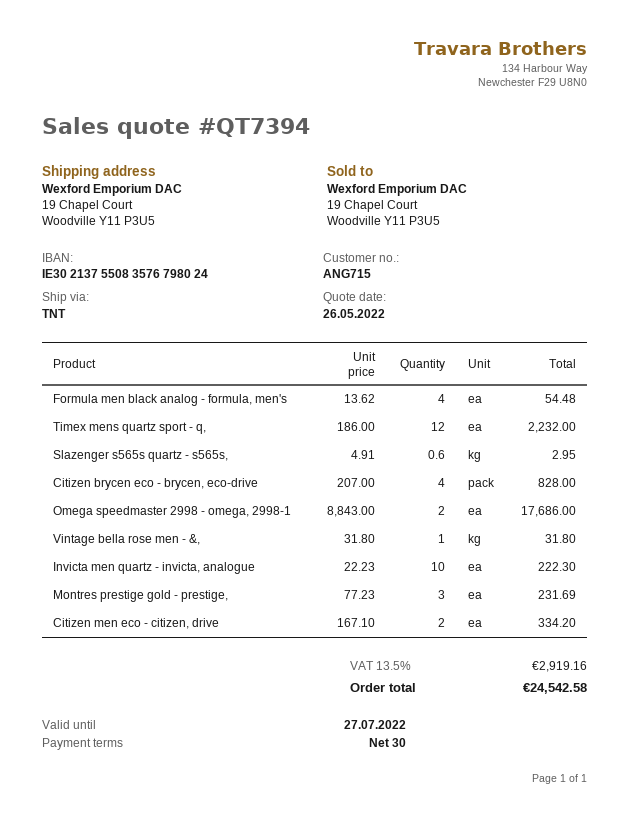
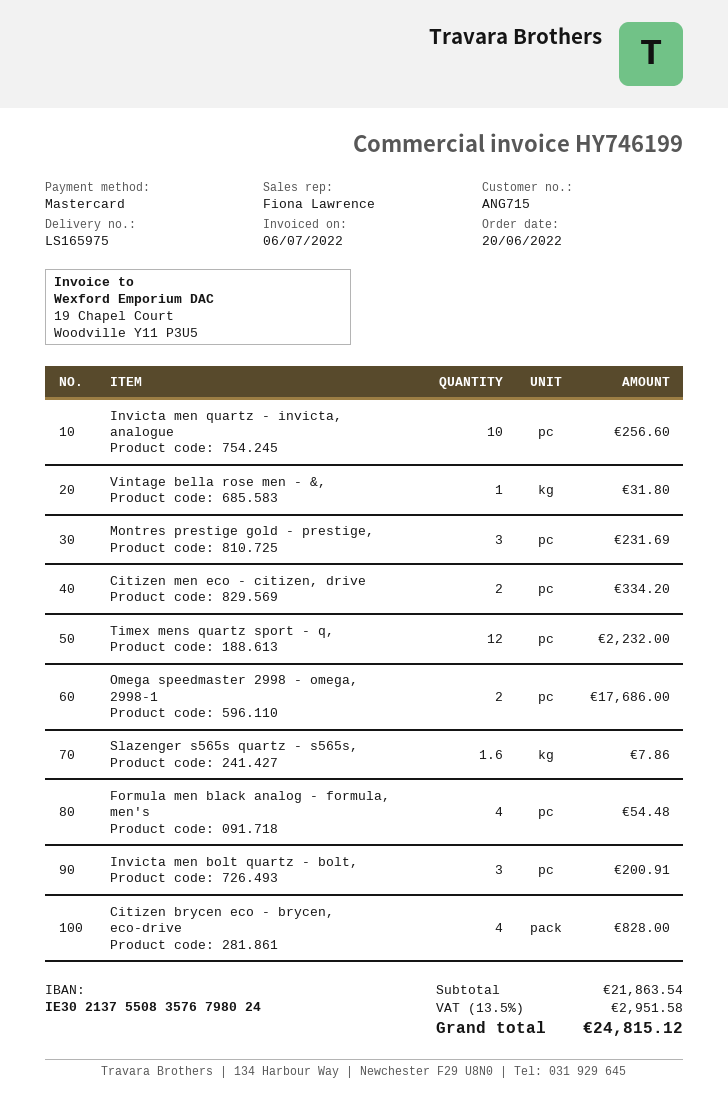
Slazenger s565s quartz - s565s,: 0.6 for 2.95 -> 1.6 for 7.86
Invicta men quartz - invicta, analogue: 10 for 222.30 -> 10 for 256.60
Invicta men bolt quartz - bolt,: none -> 3 for 200.91
tax: 13.5% = 2919.16 -> 13.5% = 2951.58
total: 24542.58 -> 24815.12

